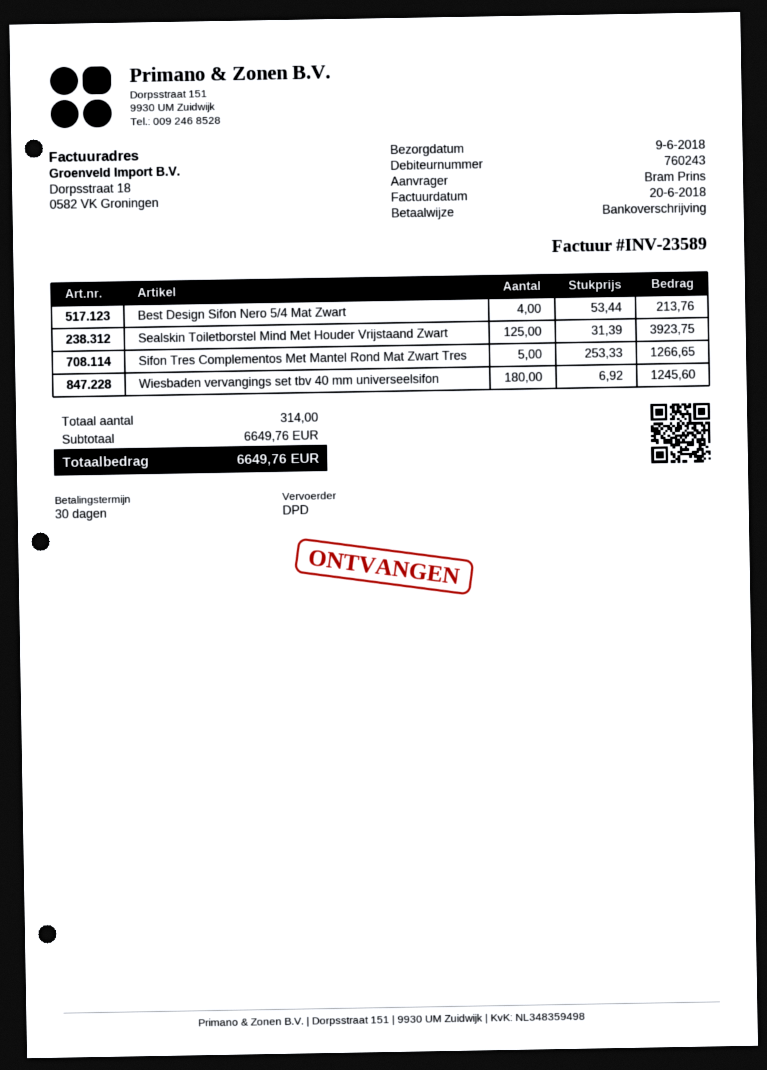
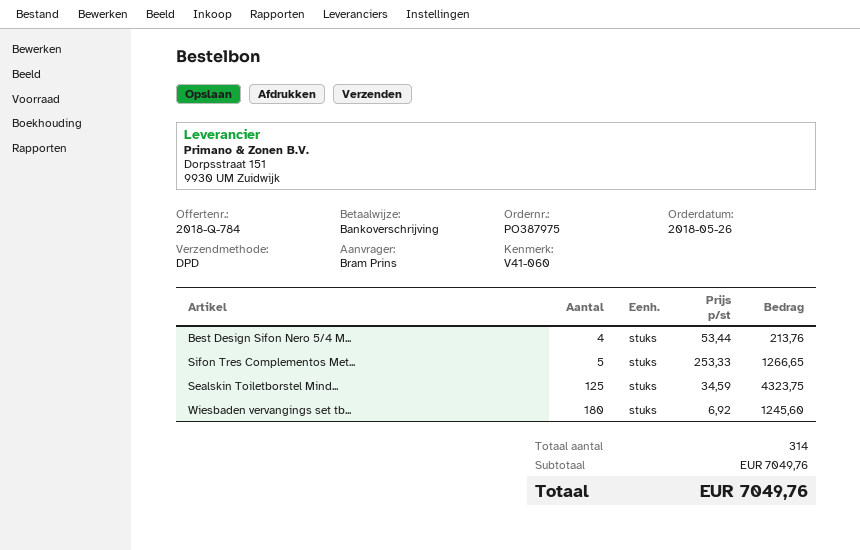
Sealskin Toiletborstel Mind Met Houder Vrijstaand Zwart: 125 x 31.39 = 3923.75 -> 125 x 34.59 = 4323.75
subtotal: 6649.76 -> 7049.76
total: 6649.76 -> 7049.76

